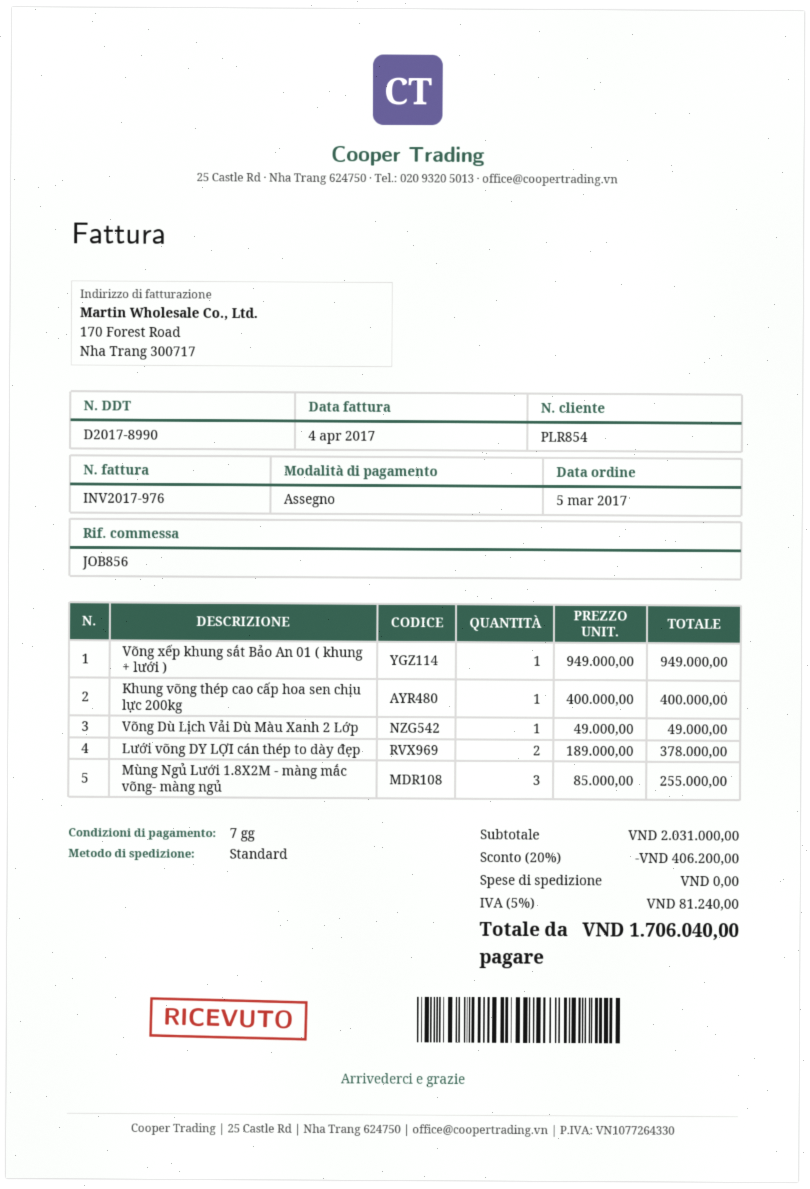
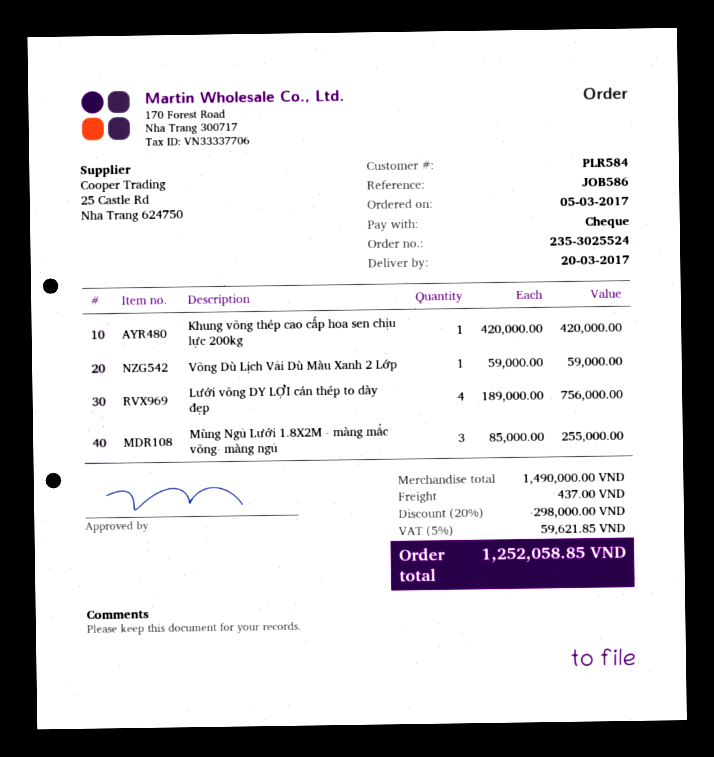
customer number: PLR854 -> PLR584
reference: JOB856 -> JOB586
Võng xếp khung sắt Bảo An 01 ( khung + lưới ): 1 x 949000.00 = 949000.00 -> none
Khung võng thép cao cấp hoa sen chịu lực 200kg: 1 x 400000.00 = 400000.00 -> 1 x 420000.00 = 420000.00
Võng Dù Lịch Vải Dù Màu Xanh 2 Lớp: 1 x 49000.00 = 49000.00 -> 1 x 59000.00 = 59000.00
Lưới võng DY LỢI cán thép to dày đẹp: 2 x 189000.00 = 378000.00 -> 4 x 189000.00 = 756000.00
subtotal: 2031000.00 -> 1490000.00
discount: 20% = 406200.00 -> 20% = 298000.00
shipping: 0.00 -> 437.00
tax: 5% = 81240.00 -> 5% = 59621.85
total: 1706040.00 -> 1252058.85

